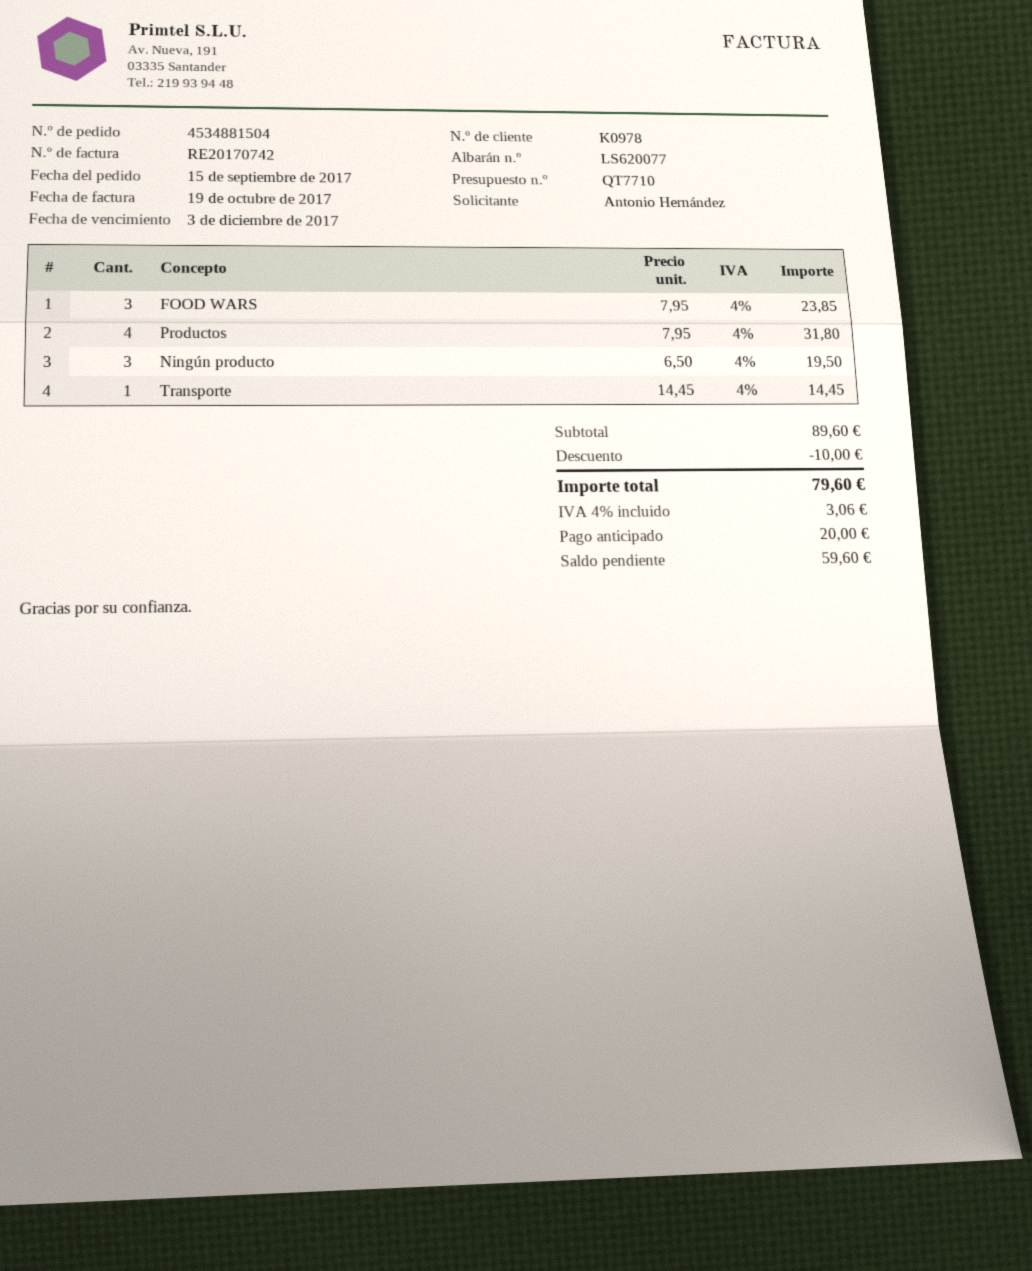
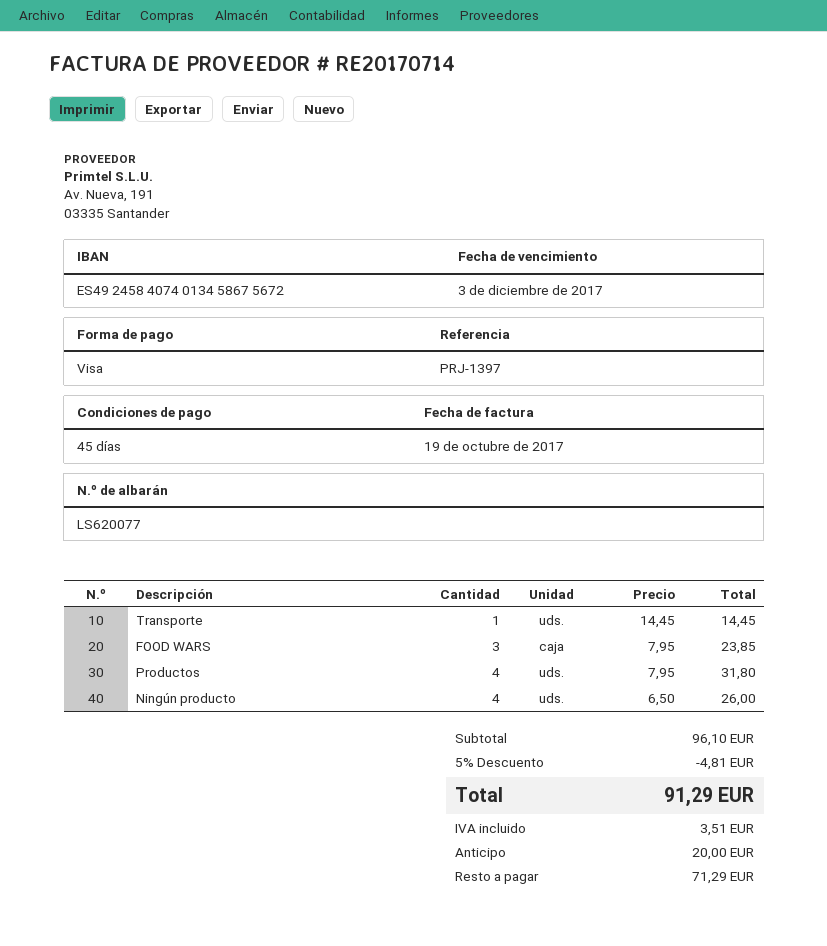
invoice number: RE20170742 -> RE20170714
Ningún producto: 3 x 6.50 = 19.50 -> 4 x 6.50 = 26.00
subtotal: 89.60 -> 96.10
discount: 10.00 -> 4.81
tax: 3.06 -> 3.51
total: 79.60 -> 91.29
balance: 59.60 -> 71.29

